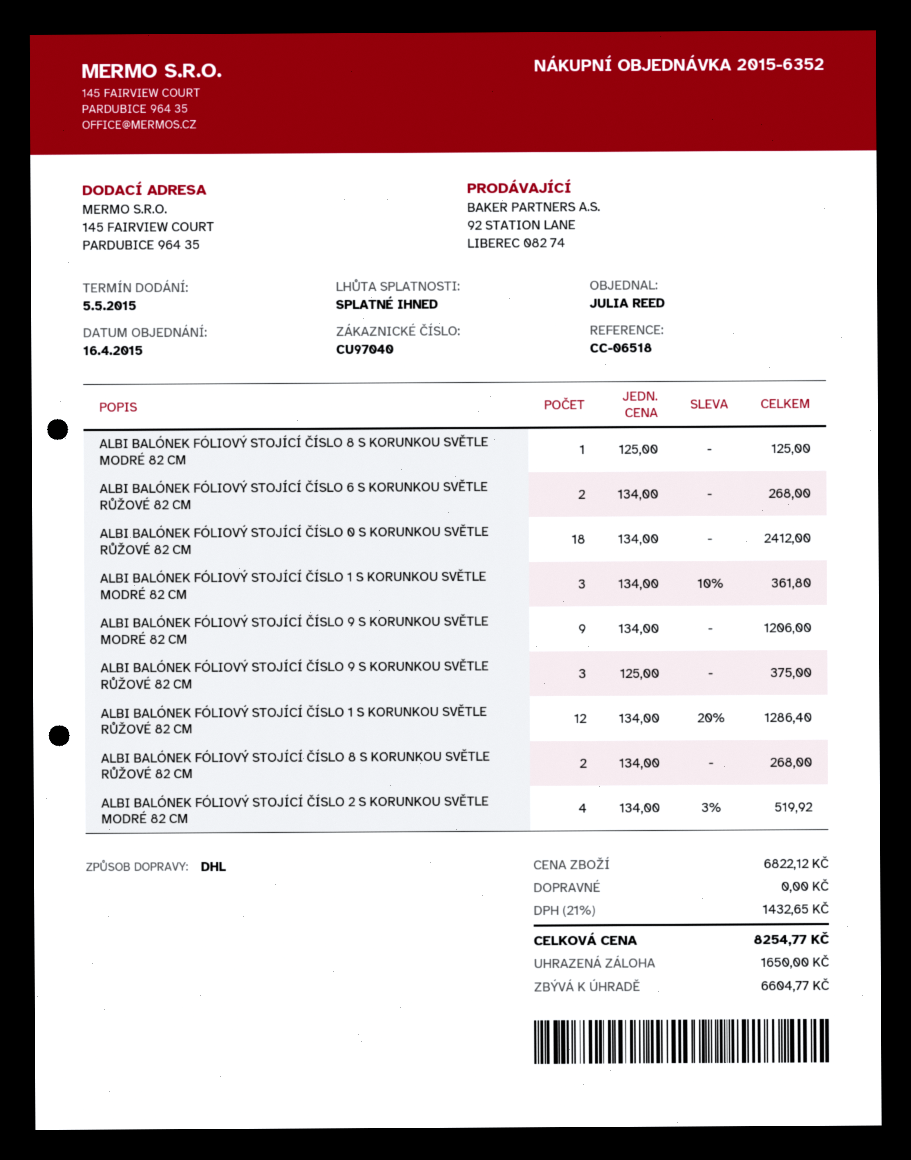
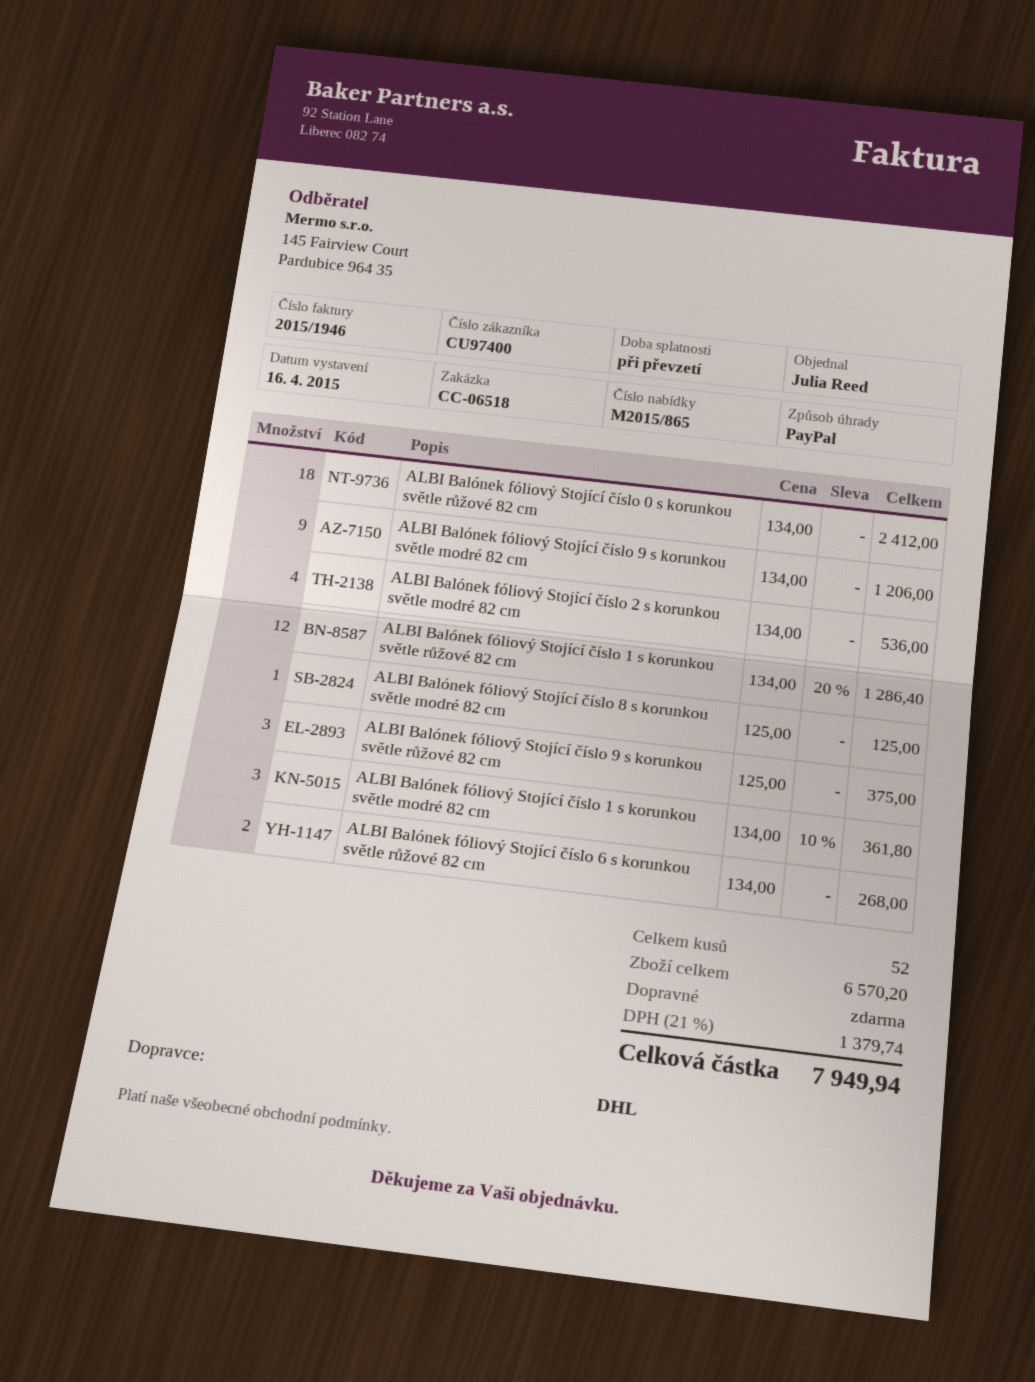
customer number: CU97040 -> CU97400
ALBI BALÓNEK FÓLIOVÝ STOJÍCÍ ČÍSLO 8 S KORUNKOU SVĚTLE RŮŽOVÉ 82 CM: 2 x 134.00 = 268.00 -> none
ALBI BALÓNEK FÓLIOVÝ STOJÍCÍ ČÍSLO 2 S KORUNKOU SVĚTLE MODRÉ 82 CM: 4 x 134.00 - 3% = 519.92 -> 4 x 134.00 = 536.00
subtotal: 6822.12 -> 6570.20
tax: 21% = 1432.65 -> 21% = 1379.74
total: 8254.77 -> 7949.94

